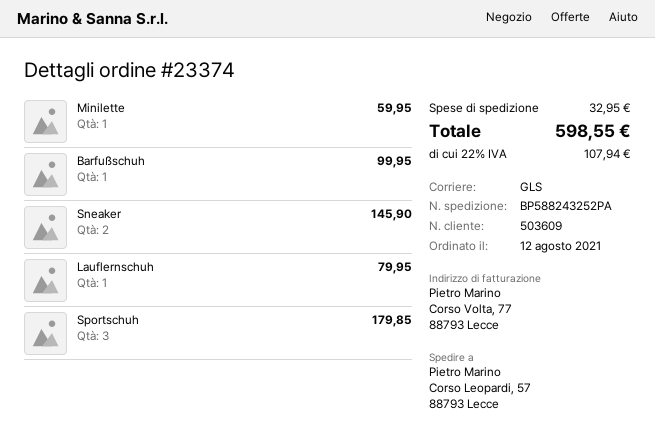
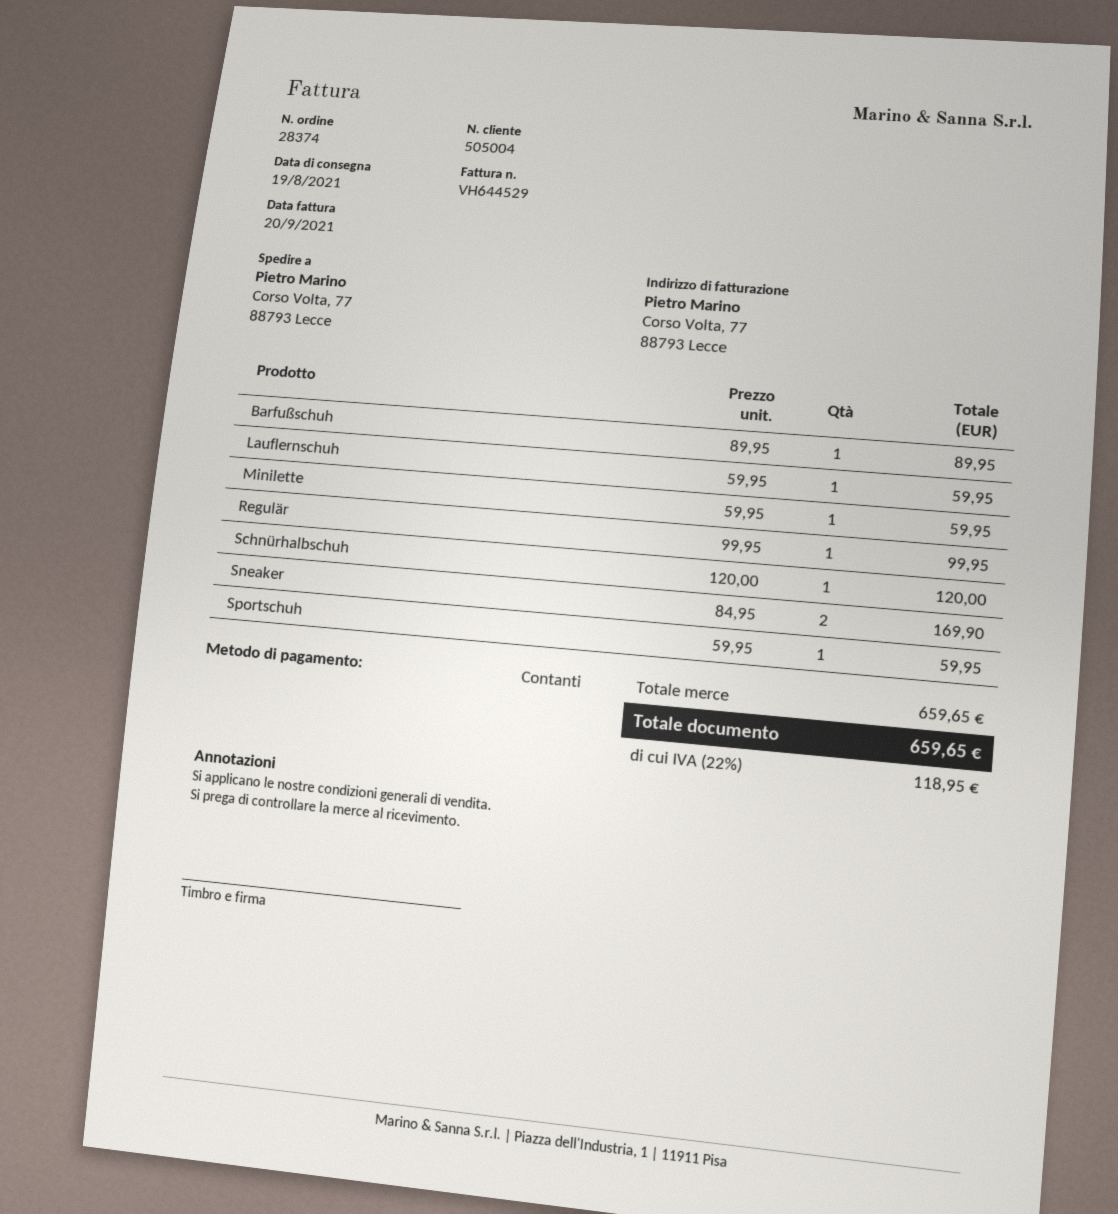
order number: 23374 -> 28374
customer number: 503609 -> 505004
ship to: Corso Leopardi, 57, 88793 Lecce -> Corso Volta, 77, 88793 Lecce
Barfußschuh: 1 for 99.95 -> 1 for 89.95
Sneaker: 2 for 145.90 -> 2 for 169.90
Lauflernschuh: 1 for 79.95 -> 1 for 59.95
Sportschuh: 3 for 179.85 -> 1 for 59.95
Regulär: none -> 1 for 99.95
Schnürhalbschuh: none -> 1 for 120.00
shipping: 32.95 -> none
tax: 22% = 107.94 -> 22% = 118.95
total: 598.55 -> 659.65

